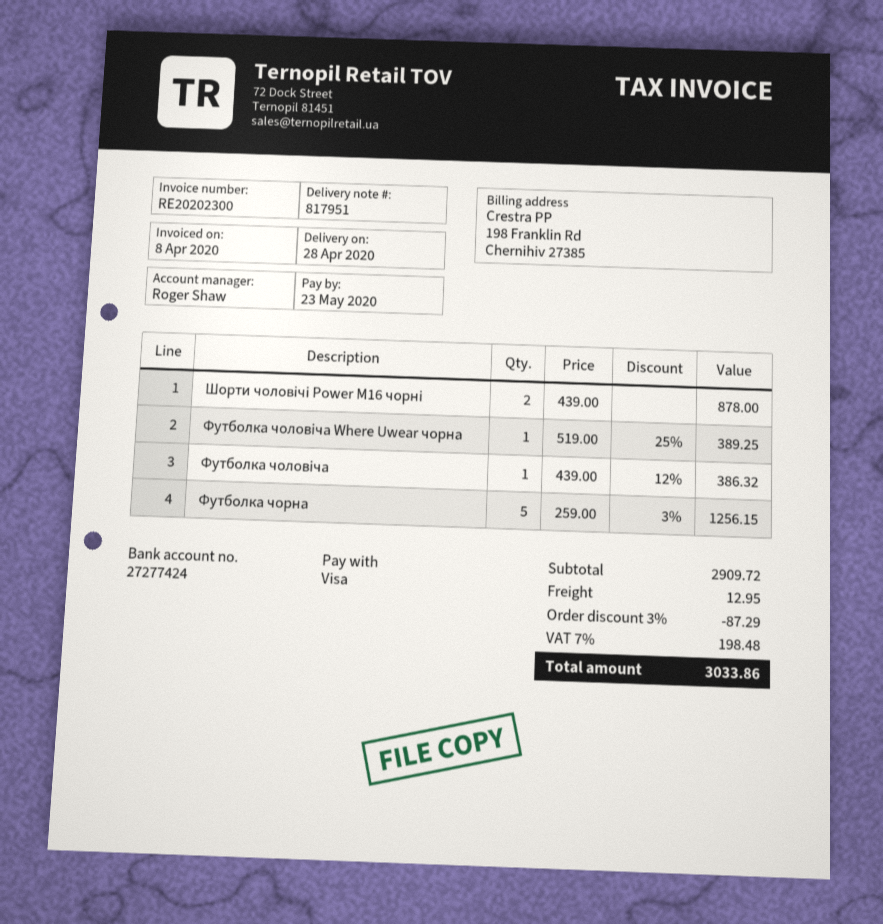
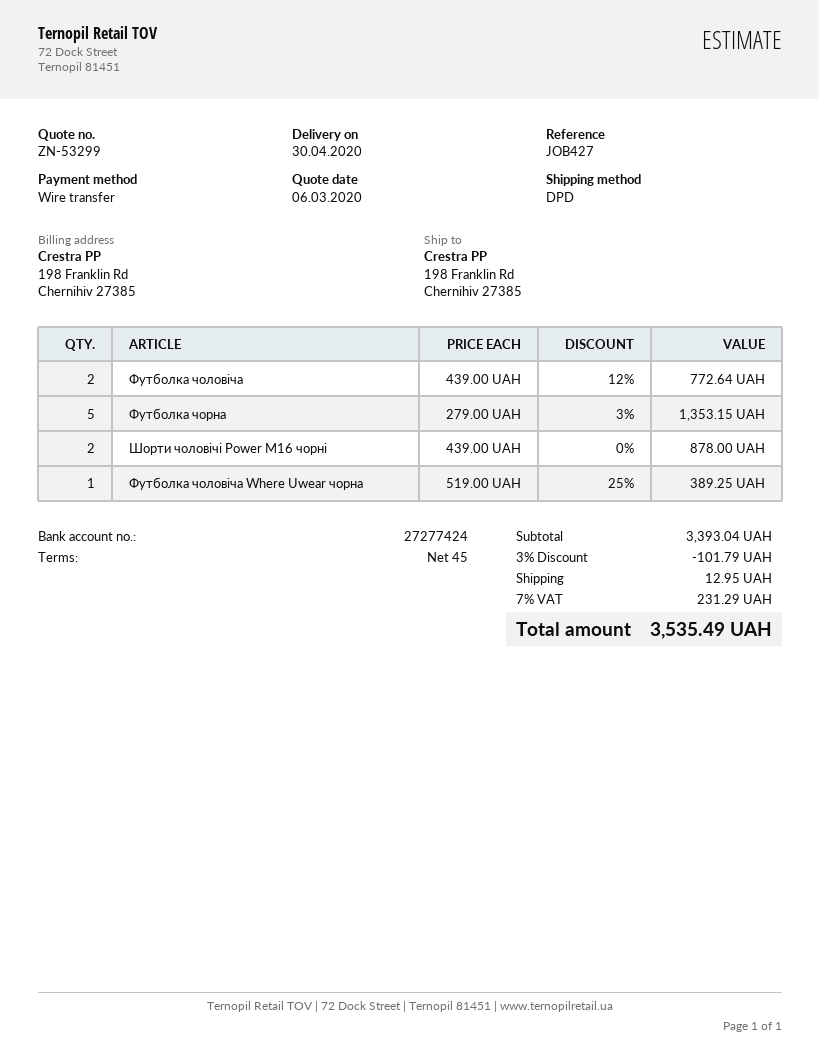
delivery date: 2020-04-28 -> 2020-04-30
payment method: Visa -> bank transfer
Футболка чоловіча: 1 x 439.00 - 12% = 386.32 -> 2 x 439.00 - 12% = 772.64
Футболка чорна: 5 x 259.00 - 3% = 1256.15 -> 5 x 279.00 - 3% = 1353.15
subtotal: 2909.72 -> 3393.04
discount: 3% = 87.29 -> 3% = 101.79
tax: 7% = 198.48 -> 7% = 231.29
total: 3033.86 -> 3535.49

